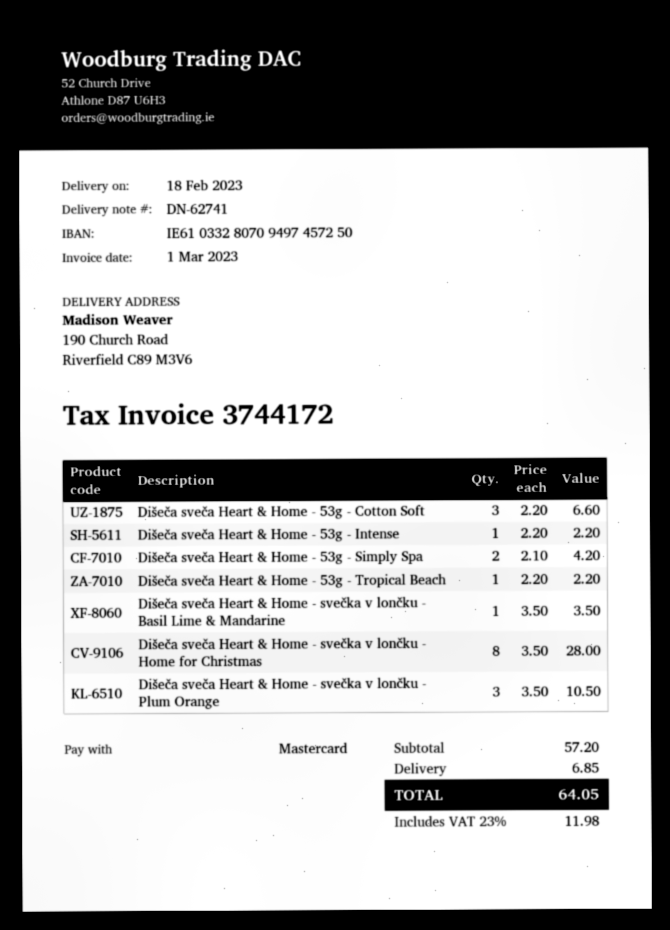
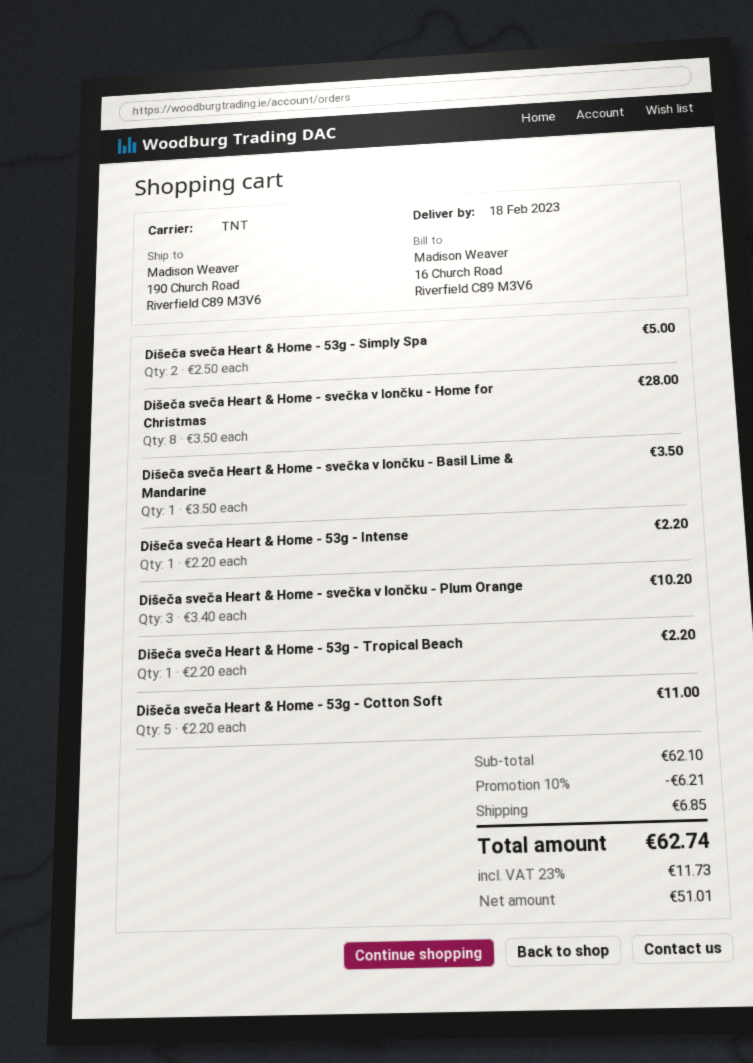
Dišeča sveča Heart & Home - 53g - Cotton Soft: 3 x 2.20 = 6.60 -> 5 x 2.20 = 11.00
Dišeča sveča Heart & Home - 53g - Simply Spa: 2 x 2.10 = 4.20 -> 2 x 2.50 = 5.00
Dišeča sveča Heart & Home - svečka v lončku - Plum Orange: 3 x 3.50 = 10.50 -> 3 x 3.40 = 10.20
subtotal: 57.20 -> 62.10
discount: none -> 10% = 6.21
tax: 23% = 11.98 -> 23% = 11.73
total: 64.05 -> 62.74

